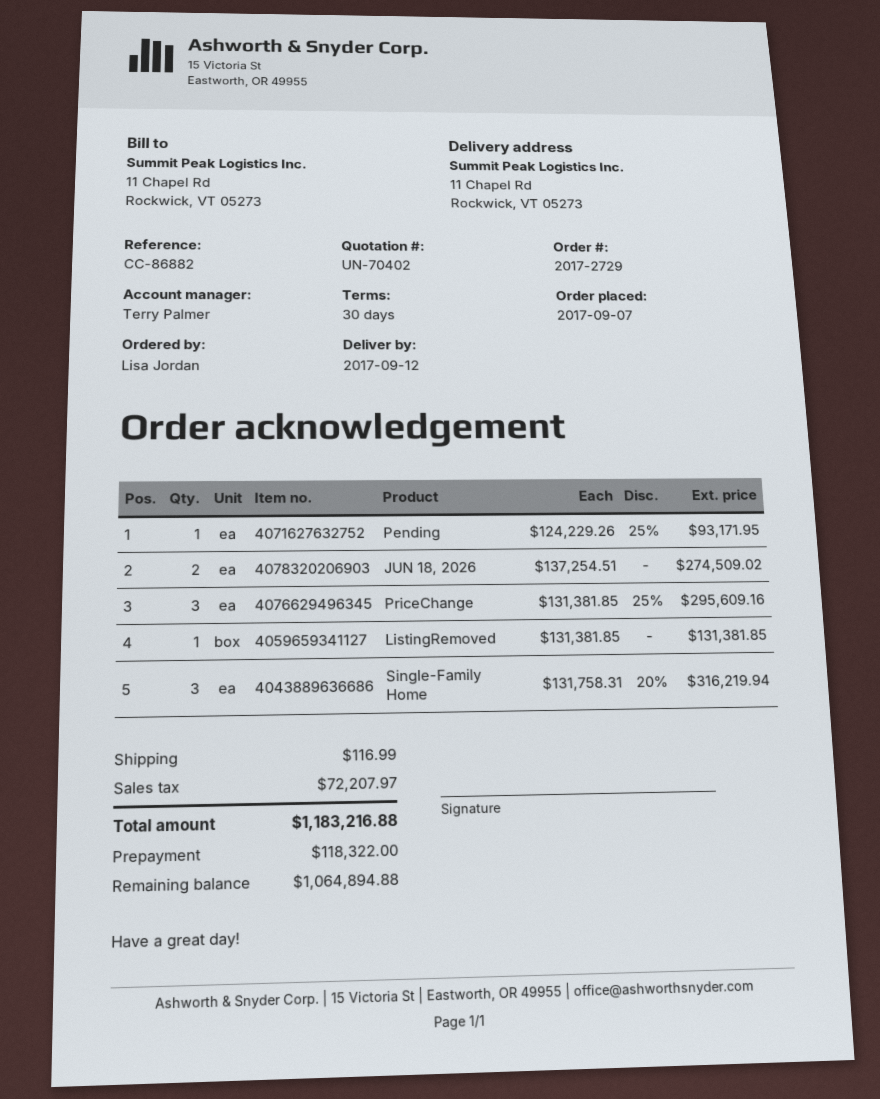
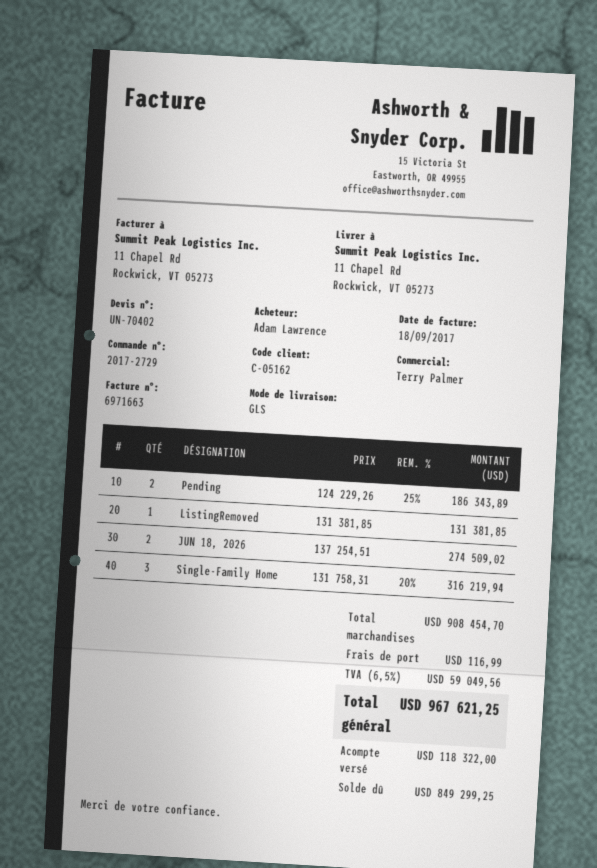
ordered by: Lisa Jordan -> Adam Lawrence
Pending: 1 x 124229.26 - 25% = 93171.95 -> 2 x 124229.26 - 25% = 186343.89
PriceChange: 3 x 131381.85 - 25% = 295609.16 -> none
tax: 72207.97 -> 59049.56
total: 1183216.88 -> 967621.25
balance: 1064894.88 -> 849299.25

